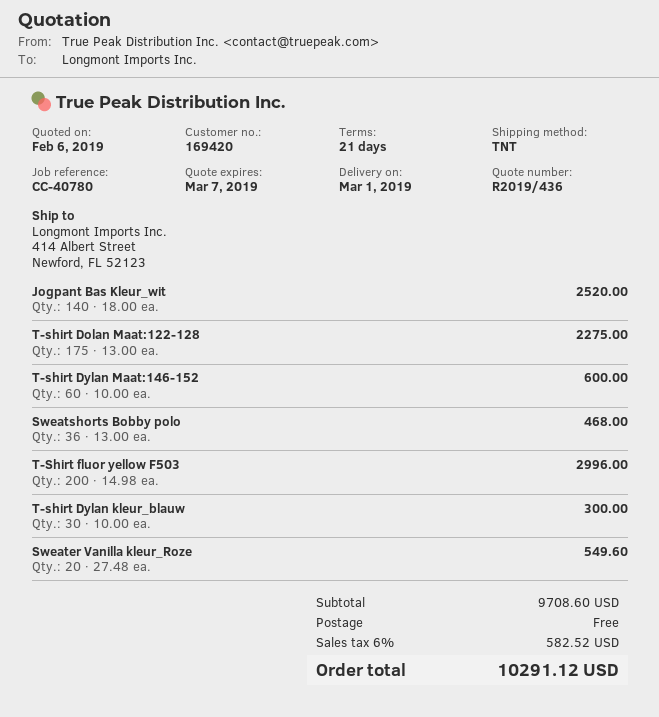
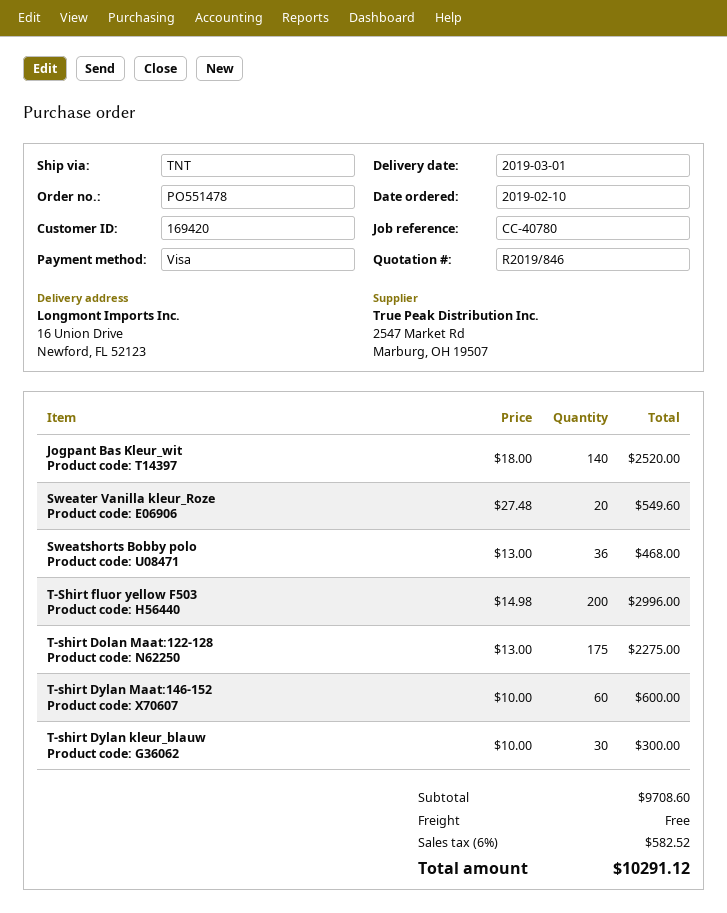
quote number: R2019/436 -> R2019/846
ship to: 414 Albert Street, Newford, FL 52123 -> 16 Union Drive, Newford, FL 52123

